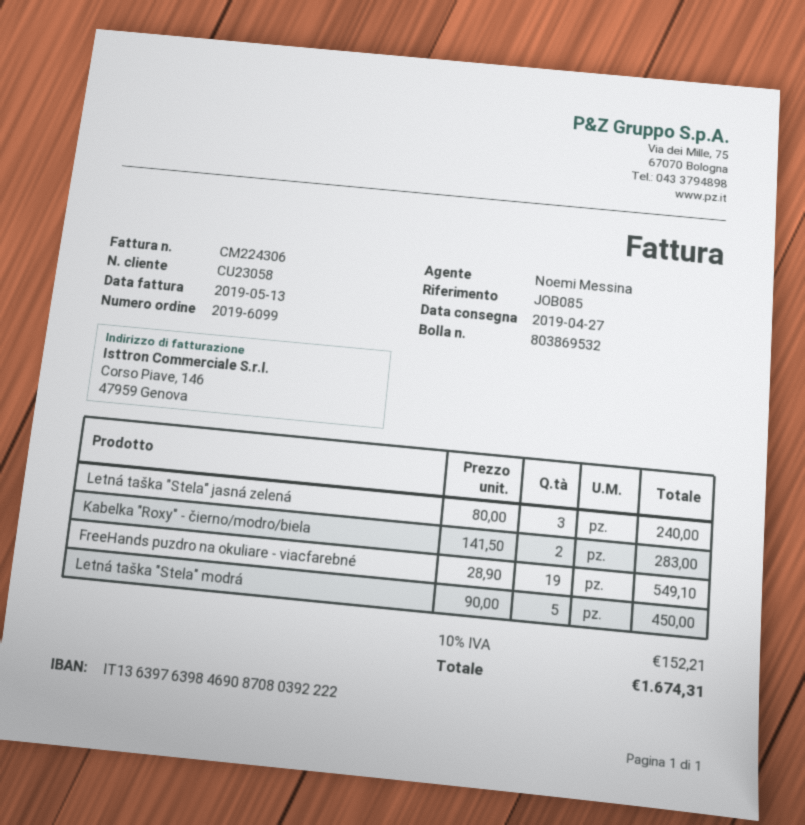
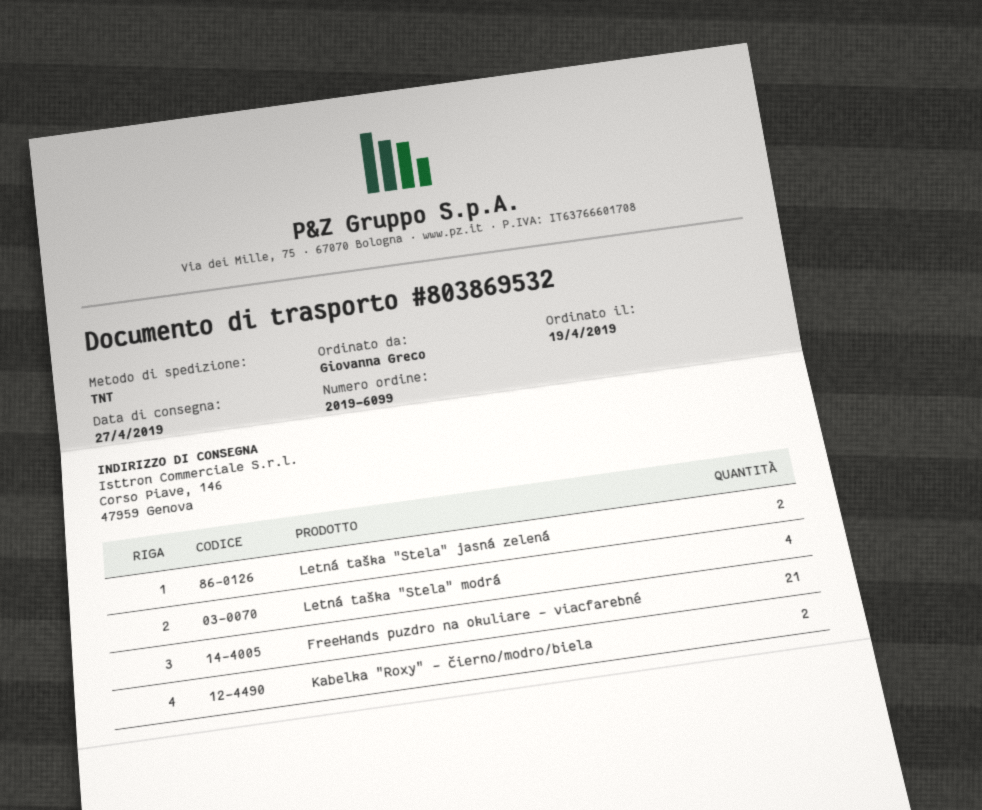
Letná taška "Stela" jasná zelená: 3 -> 2
FreeHands puzdro na okuliare - viacfarebné: 19 -> 21
Letná taška "Stela" modrá: 5 -> 4

